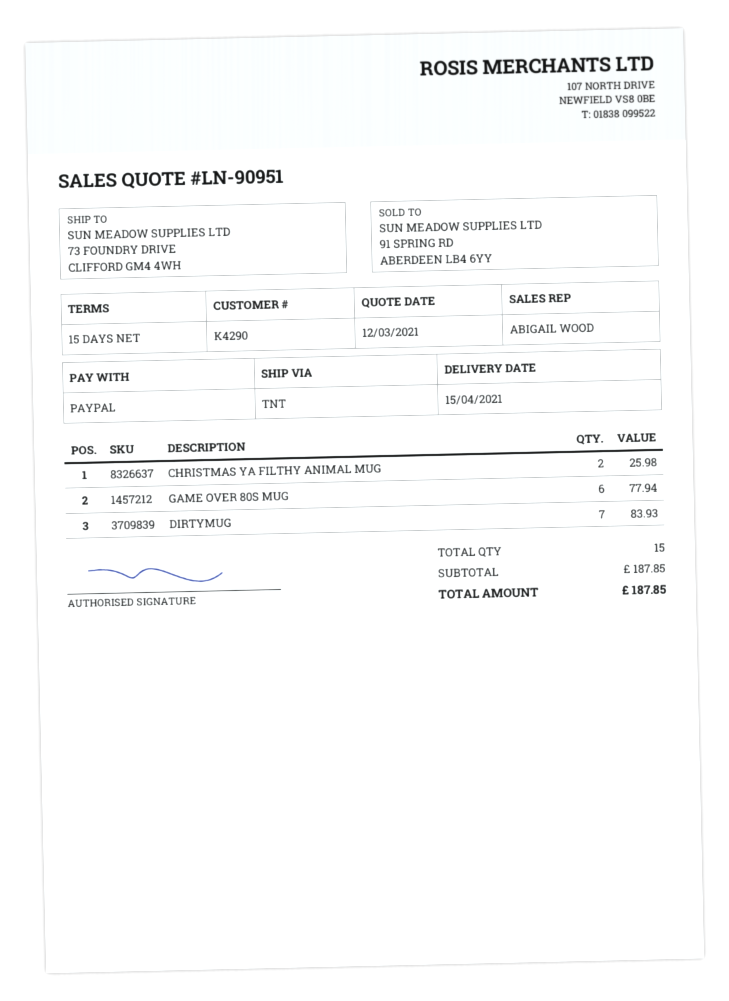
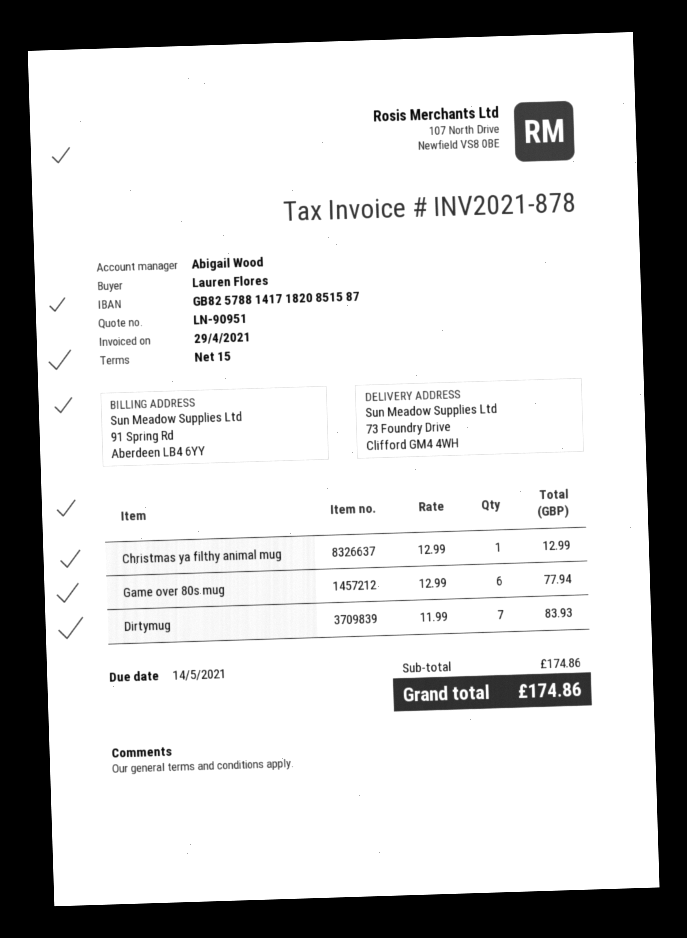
CHRISTMAS YA FILTHY ANIMAL MUG: 2 for 25.98 -> 1 for 12.99
subtotal: 187.85 -> 174.86
total: 187.85 -> 174.86

